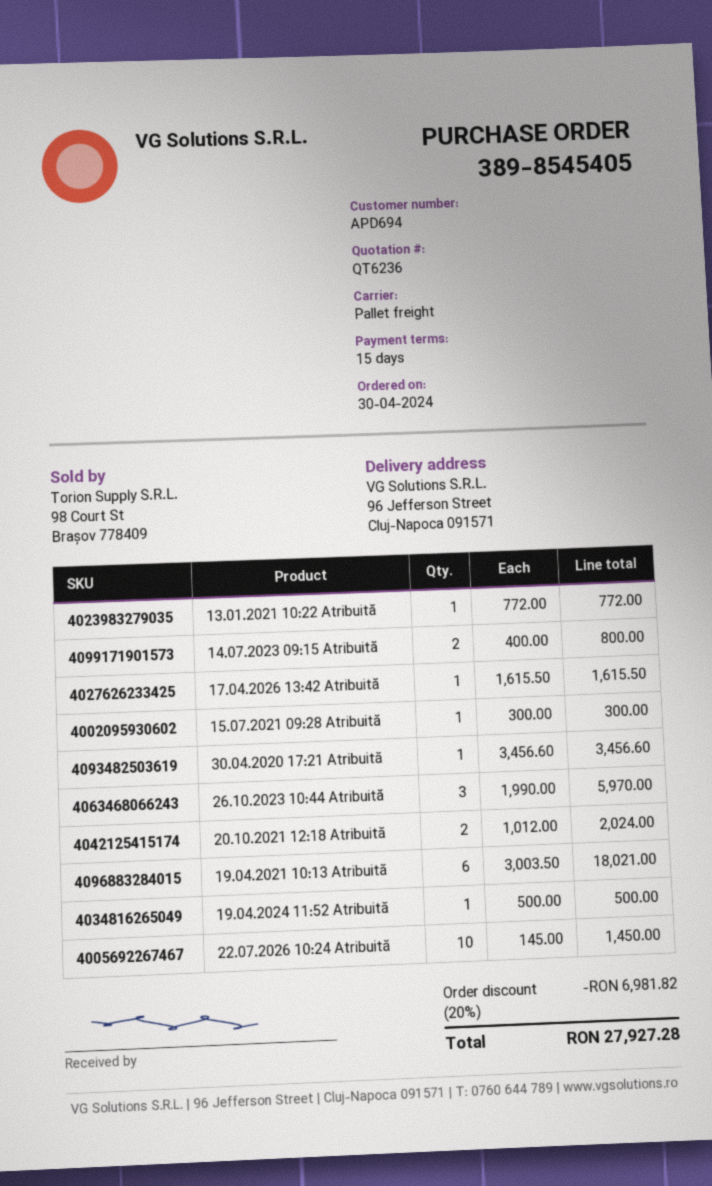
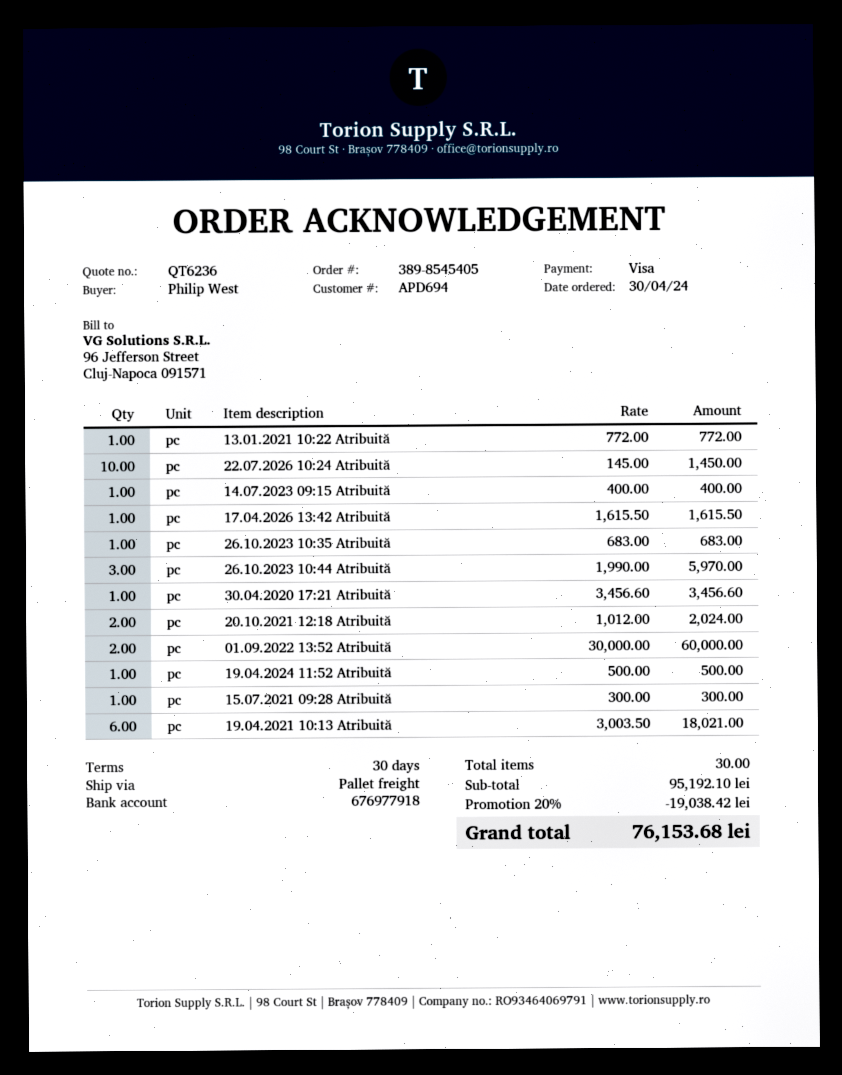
payment terms: 15 days -> 30 days
14.07.2023 09:15 Atribuită: 2 x 400.00 = 800.00 -> 1 x 400.00 = 400.00
26.10.2023 10:35 Atribuită: none -> 1 x 683.00 = 683.00
01.09.2022 13:52 Atribuită: none -> 2 x 30000.00 = 60000.00
discount: 20% = 6981.82 -> 20% = 19038.42
total: 27927.28 -> 76153.68

